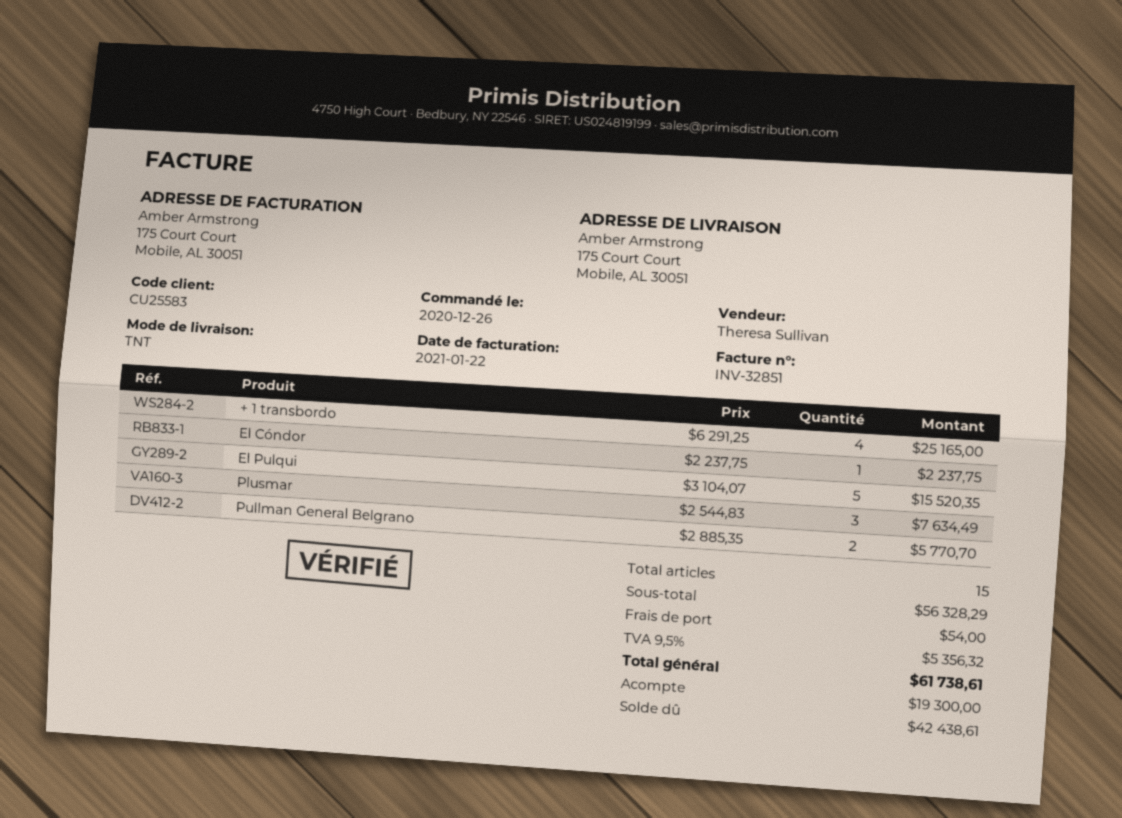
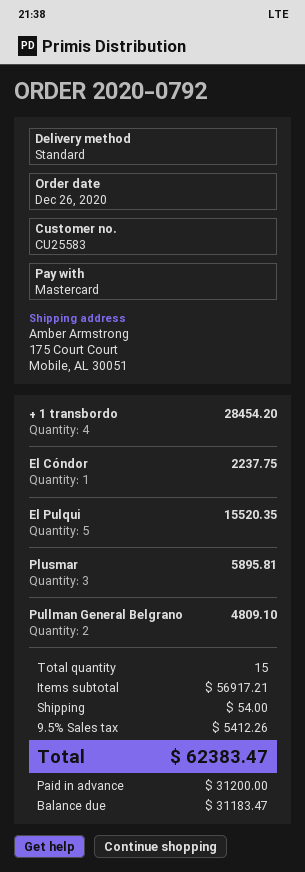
shipping method: TNT -> standard
+ 1 transbordo: 4 for 25165.00 -> 4 for 28454.20
Plusmar: 3 for 7634.49 -> 3 for 5895.81
Pullman General Belgrano: 2 for 5770.70 -> 2 for 4809.10
subtotal: 56328.29 -> 56917.21
tax: 9.5% = 5356.32 -> 9.5% = 5412.26
total: 61738.61 -> 62383.47
deposit: 19300.00 -> 31200.00
balance: 42438.61 -> 31183.47

